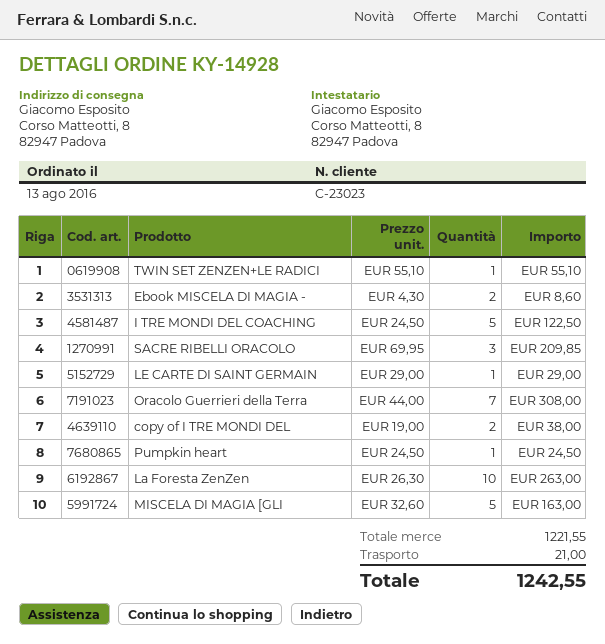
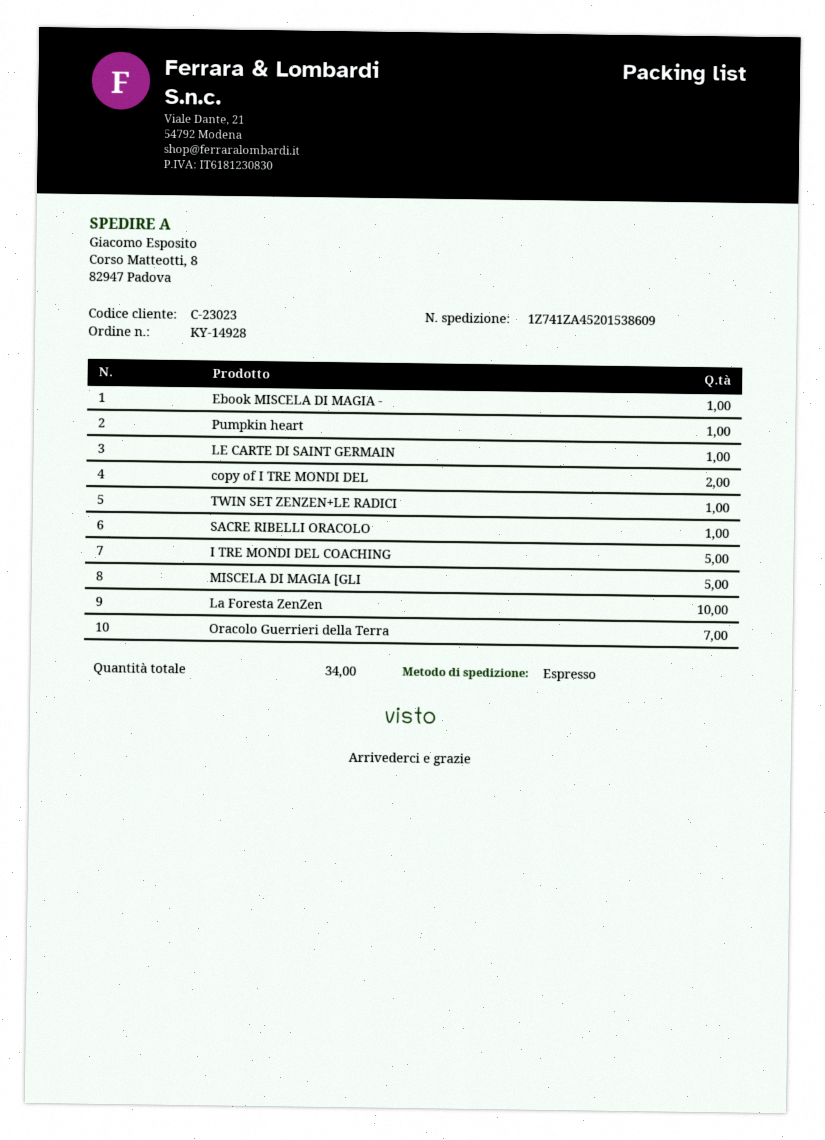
Ebook MISCELA DI MAGIA -: 2 -> 1
SACRE RIBELLI ORACOLO: 3 -> 1

